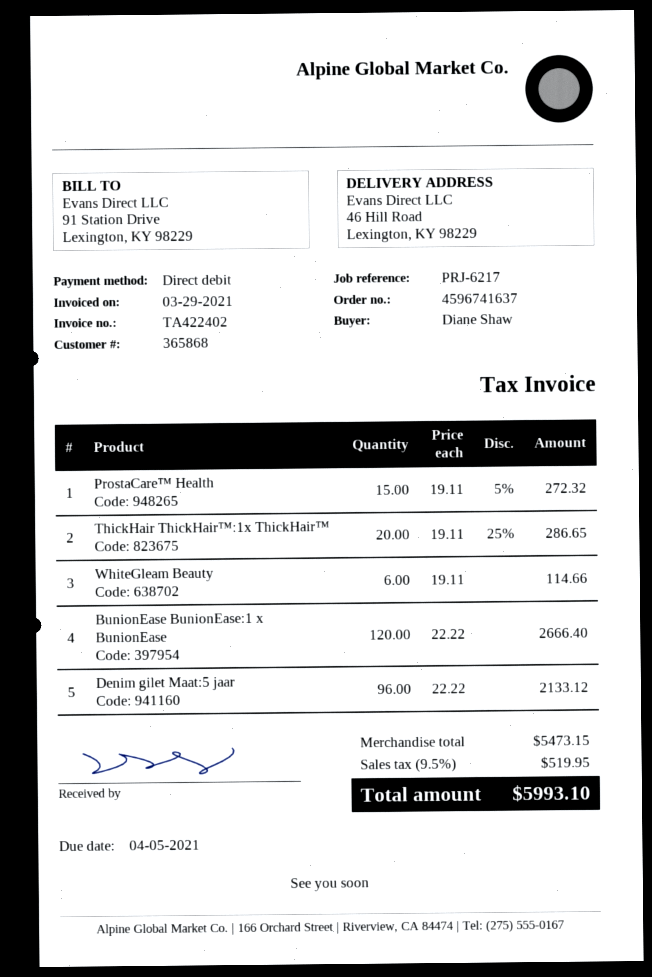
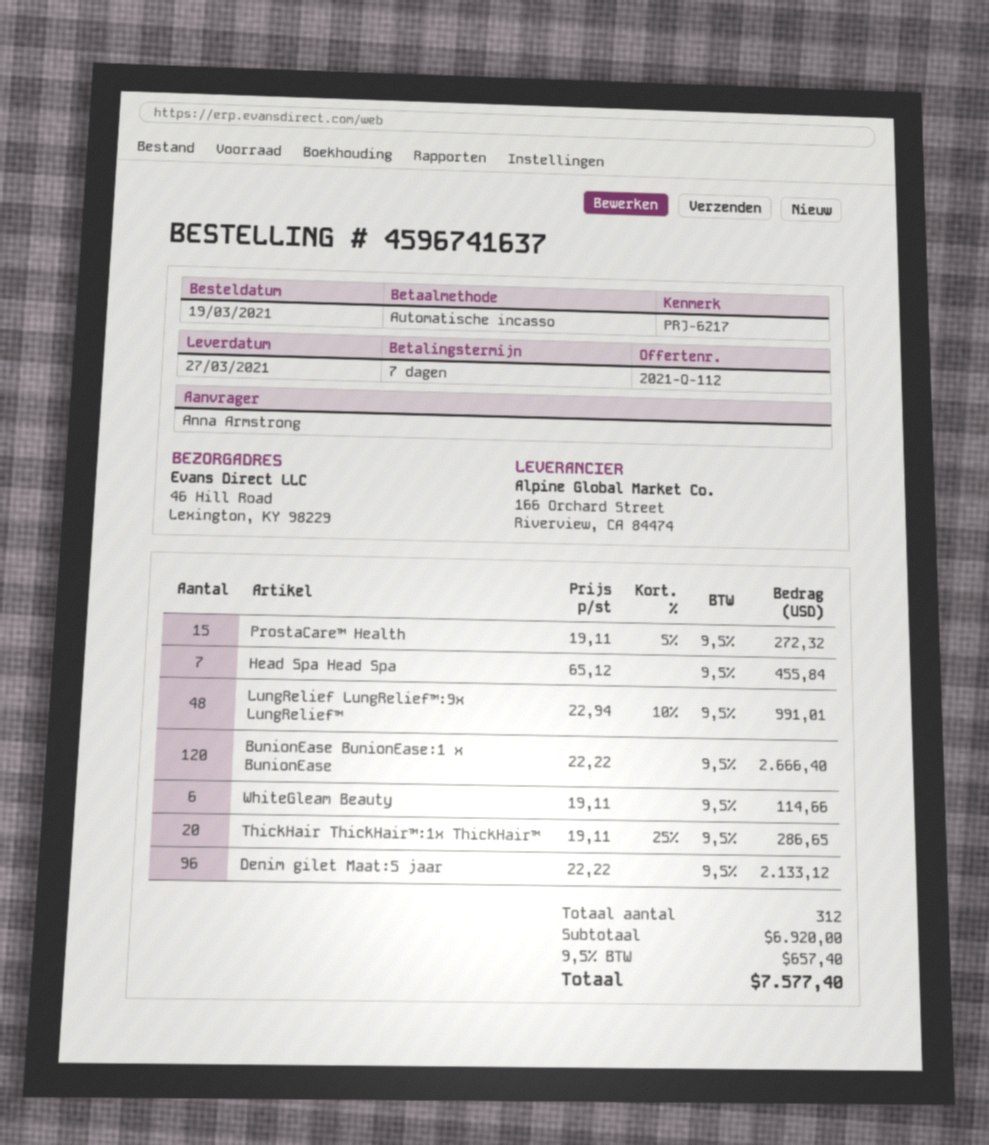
ordered by: Diane Shaw -> Anna Armstrong
Head Spa Head Spa: none -> 7 x 65.12 = 455.84
LungRelief LungRelief™:9x LungRelief™: none -> 48 x 22.94 - 10% = 991.01
subtotal: 5473.15 -> 6920.00
tax: 9.5% = 519.95 -> 9.5% = 657.40
total: 5993.10 -> 7577.40

